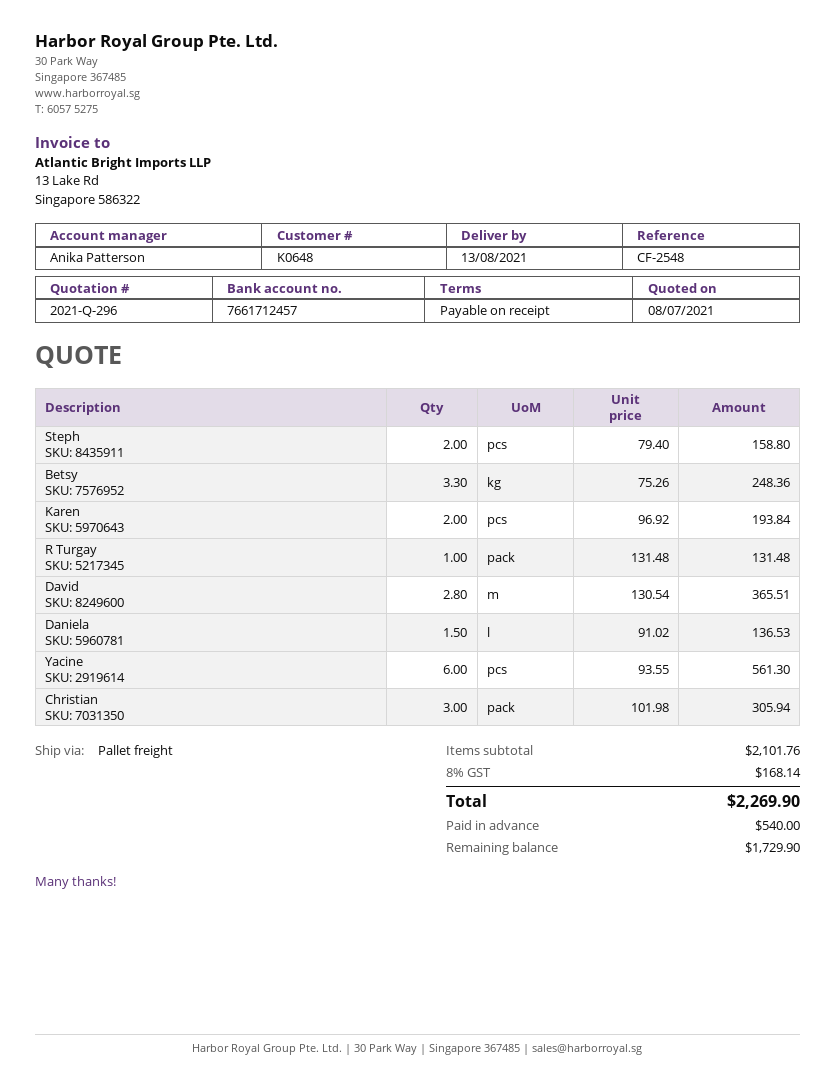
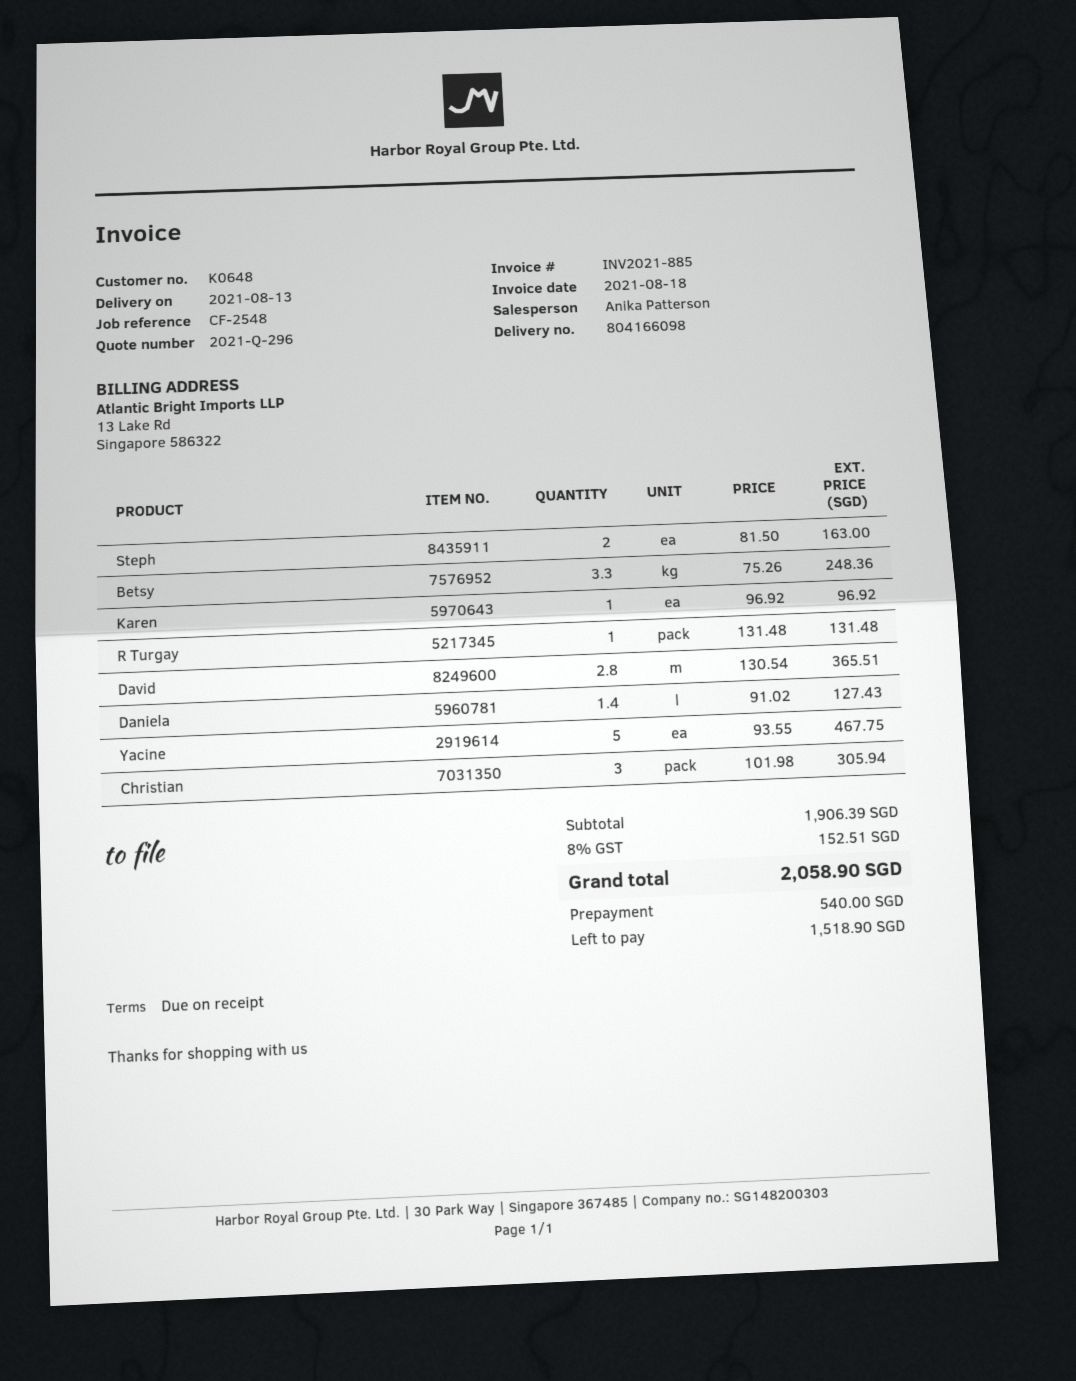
Steph: 2 x 79.40 = 158.80 -> 2 x 81.50 = 163.00
Karen: 2 x 96.92 = 193.84 -> 1 x 96.92 = 96.92
Daniela: 1.5 x 91.02 = 136.53 -> 1.4 x 91.02 = 127.43
Yacine: 6 x 93.55 = 561.30 -> 5 x 93.55 = 467.75
subtotal: 2101.76 -> 1906.39
tax: 8% = 168.14 -> 8% = 152.51
total: 2269.90 -> 2058.90
balance: 1729.90 -> 1518.90

